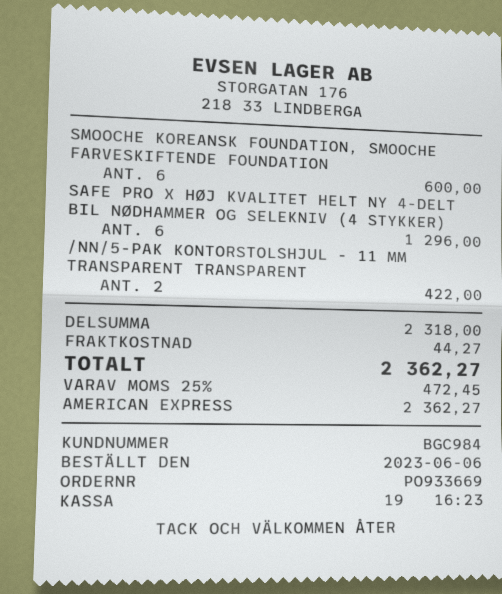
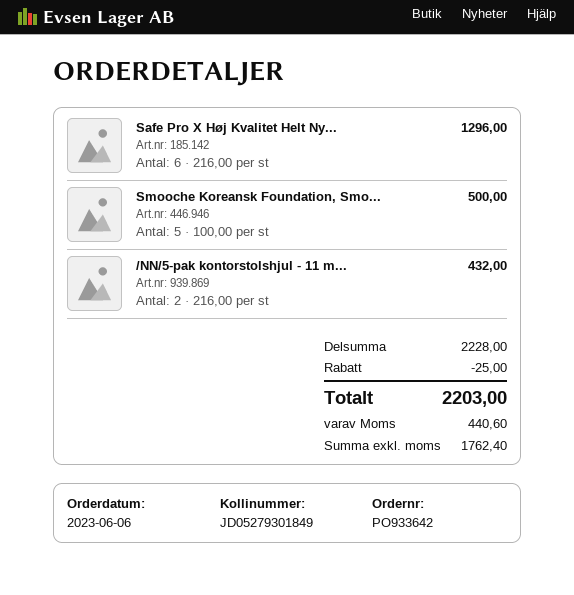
order number: PO933669 -> PO933642
SMOOCHE KOREANSK FOUNDATION, SMOOCHE FARVESKIFTENDE FOUNDATION: 6 for 600.00 -> 5 for 500.00
/NN/5-PAK KONTORSTOLSHJUL - 11 MM TRANSPARENT TRANSPARENT: 2 for 422.00 -> 2 for 432.00
subtotal: 2318.00 -> 2228.00
discount: none -> 25.00
shipping: 44.27 -> none
tax: 472.45 -> 440.60
total: 2362.27 -> 2203.00

